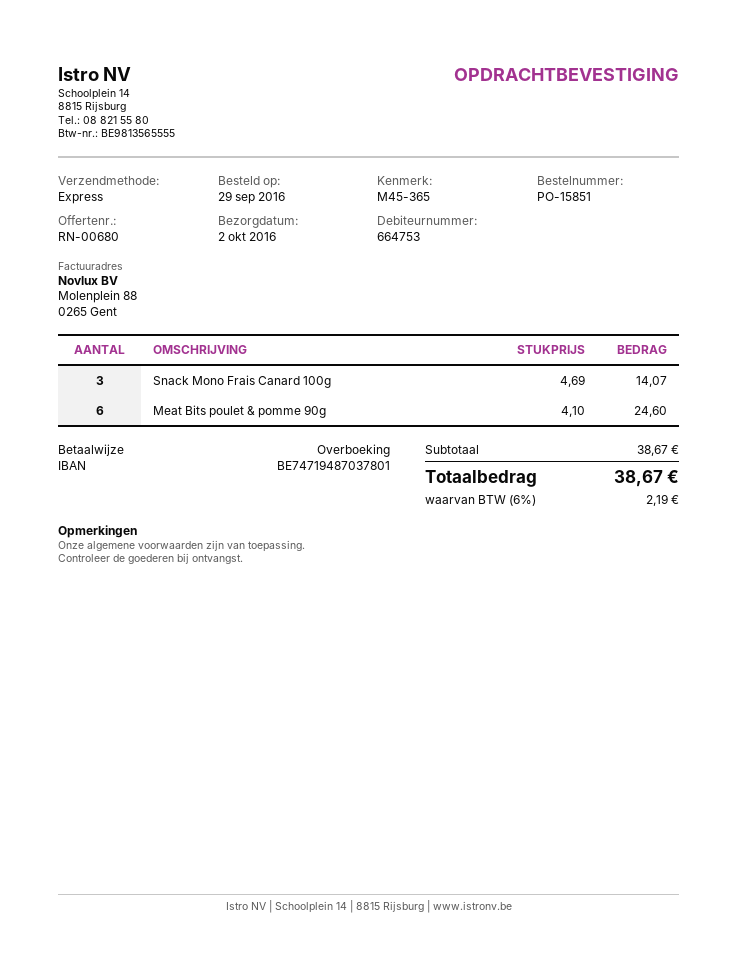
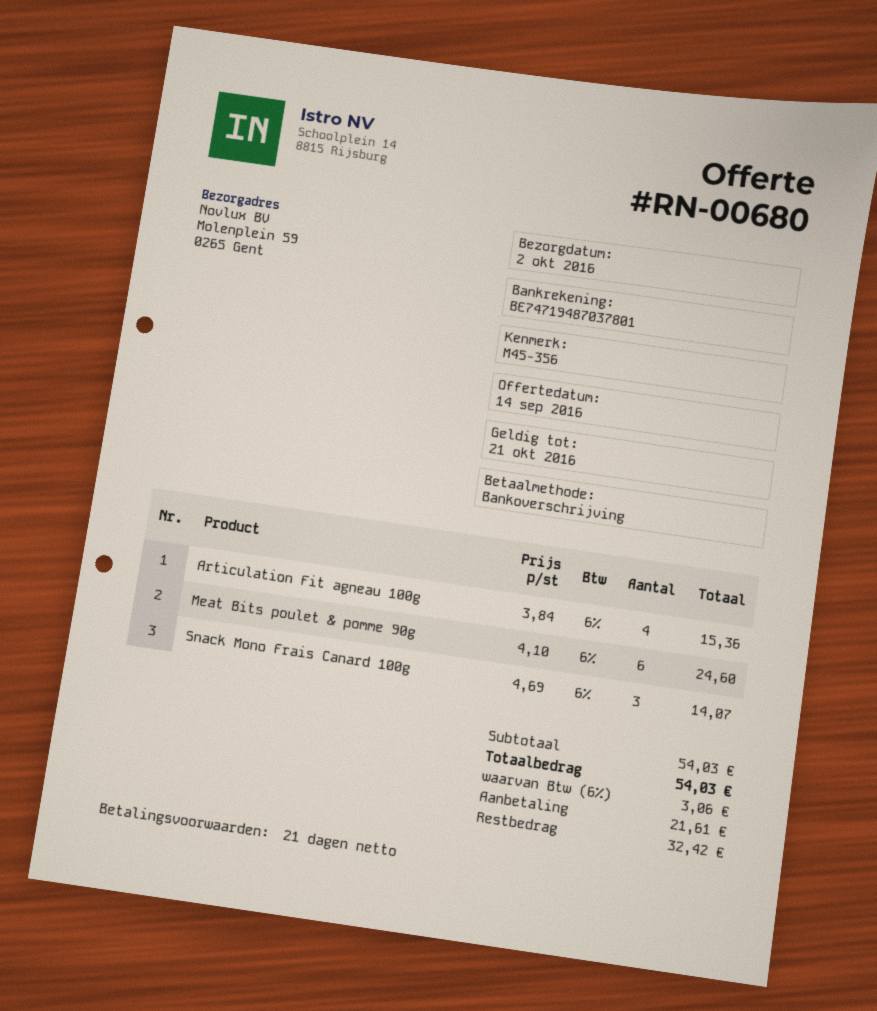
reference: M45-365 -> M45-356
Articulation Fit agneau 100g: none -> 4 x 3.84 = 15.36
subtotal: 38.67 -> 54.03
tax: 6% = 2.19 -> 6% = 3.06
total: 38.67 -> 54.03

